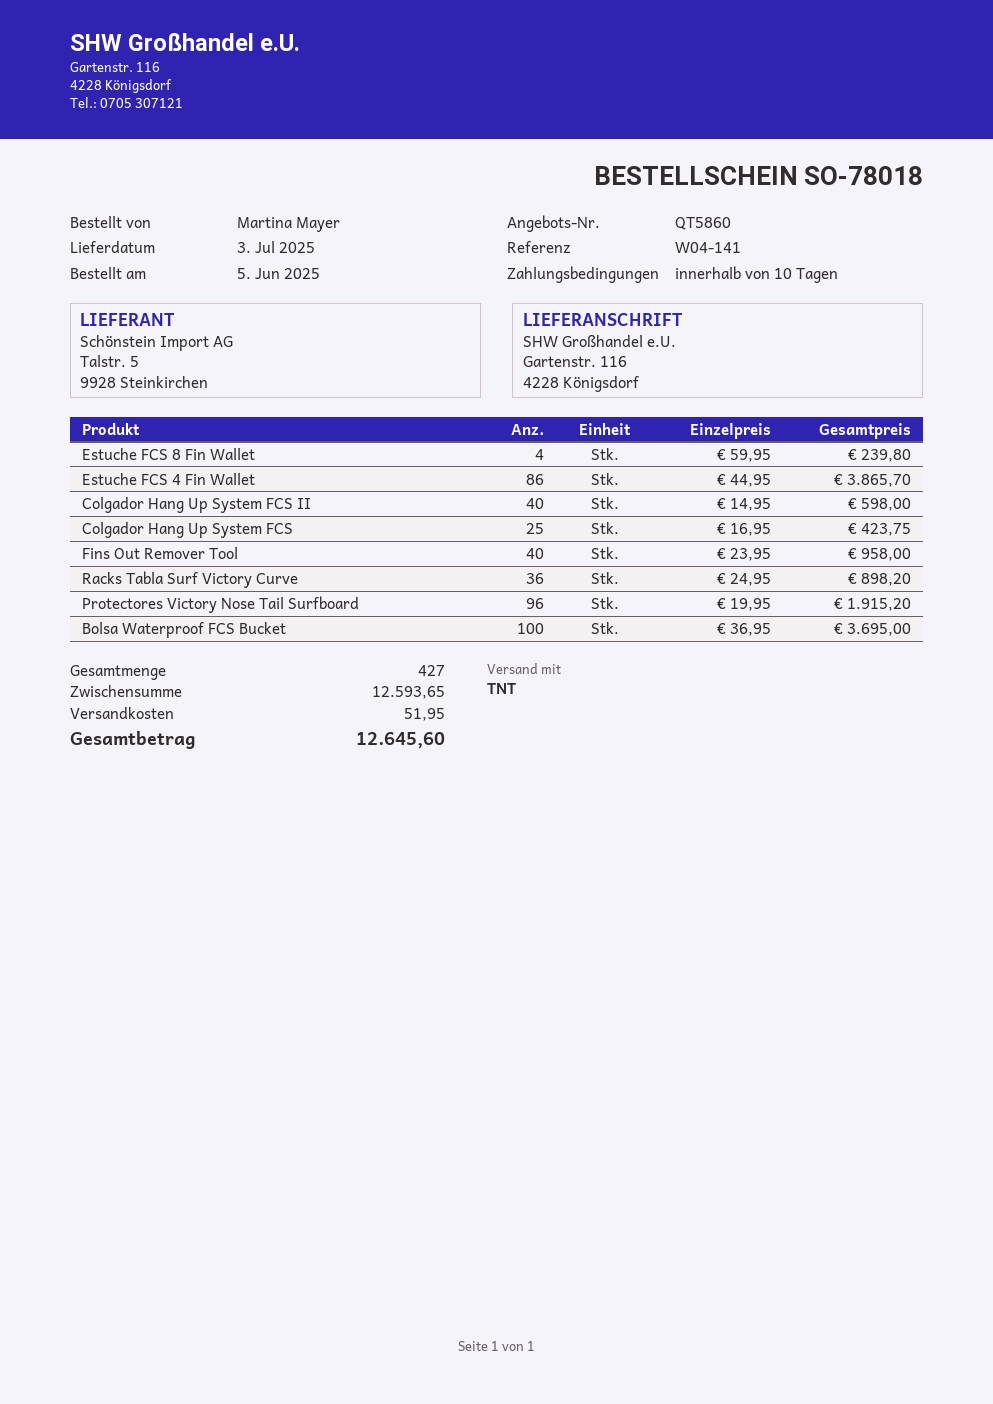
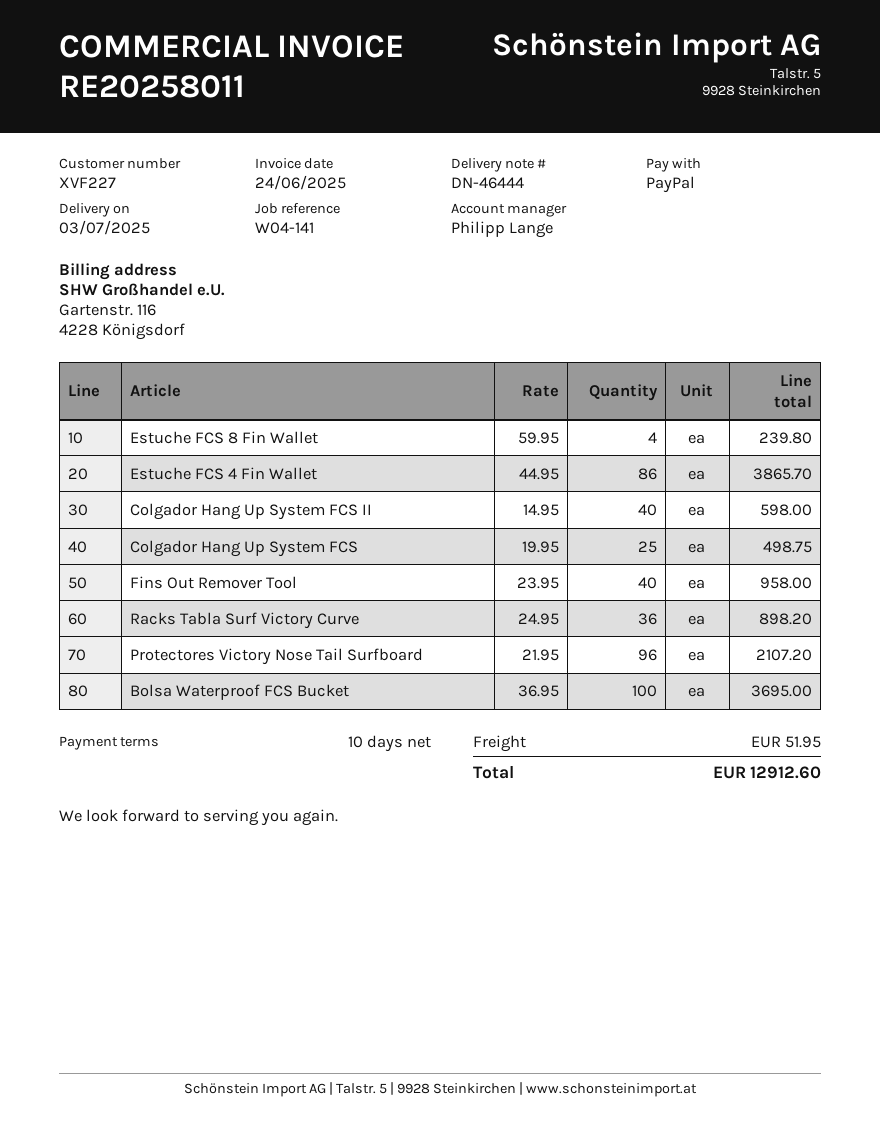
Colgador Hang Up System FCS: 25 x 16.95 = 423.75 -> 25 x 19.95 = 498.75
Protectores Victory Nose Tail Surfboard: 96 x 19.95 = 1915.20 -> 96 x 21.95 = 2107.20
total: 12645.60 -> 12912.60

